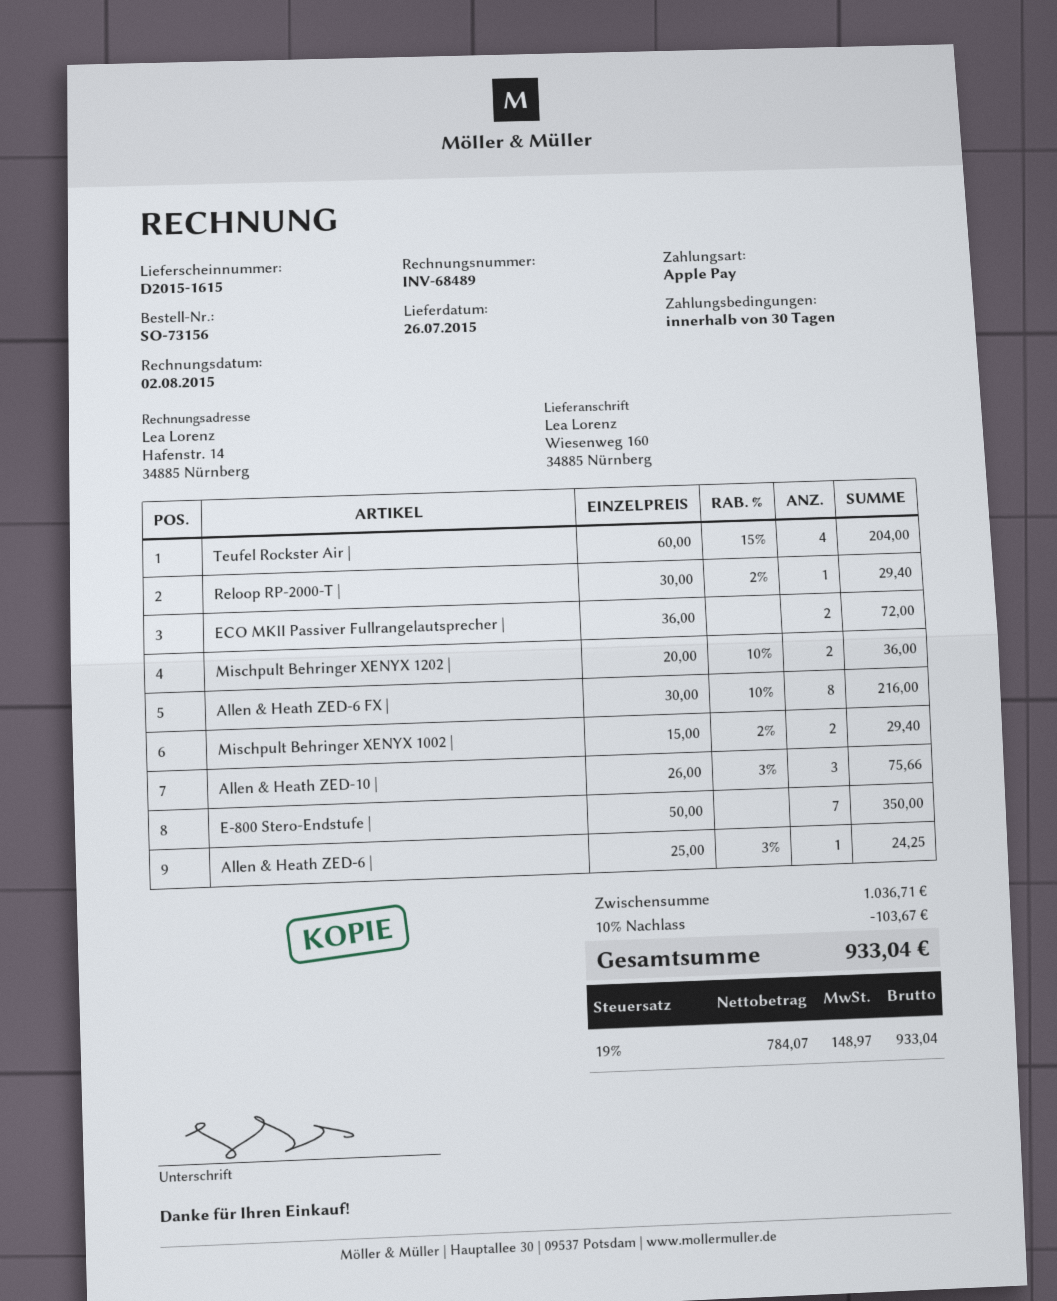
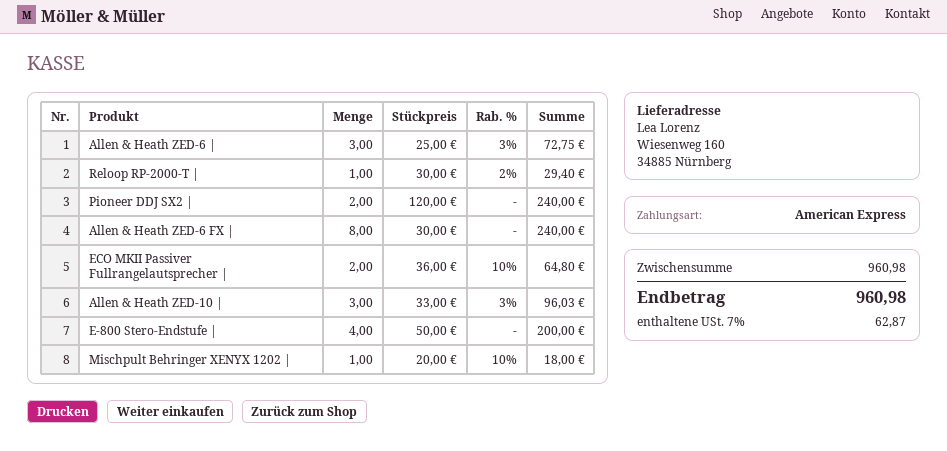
payment method: Apple Pay -> American Express
Teufel Rockster Air |: 4 x 60.00 - 15% = 204.00 -> none
ECO MKII Passiver Fullrangelautsprecher |: 2 x 36.00 = 72.00 -> 2 x 36.00 - 10% = 64.80
Mischpult Behringer XENYX 1202 |: 2 x 20.00 - 10% = 36.00 -> 1 x 20.00 - 10% = 18.00
Allen & Heath ZED-6 FX |: 8 x 30.00 - 10% = 216.00 -> 8 x 30.00 = 240.00
Mischpult Behringer XENYX 1002 |: 2 x 15.00 - 2% = 29.40 -> none
Allen & Heath ZED-10 |: 3 x 26.00 - 3% = 75.66 -> 3 x 33.00 - 3% = 96.03
E-800 Stero-Endstufe |: 7 x 50.00 = 350.00 -> 4 x 50.00 = 200.00
Allen & Heath ZED-6 |: 1 x 25.00 - 3% = 24.25 -> 3 x 25.00 - 3% = 72.75
Pioneer DDJ SX2 |: none -> 2 x 120.00 = 240.00
subtotal: 1036.71 -> 960.98
discount: 10% = 103.67 -> none
tax: 19% = 148.97 -> 7% = 62.87
total: 933.04 -> 960.98

